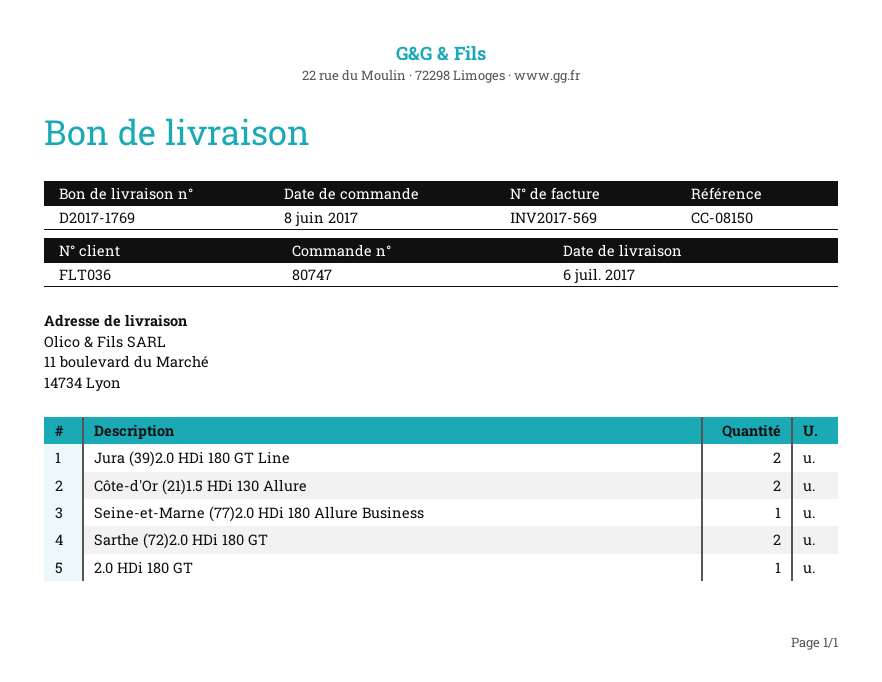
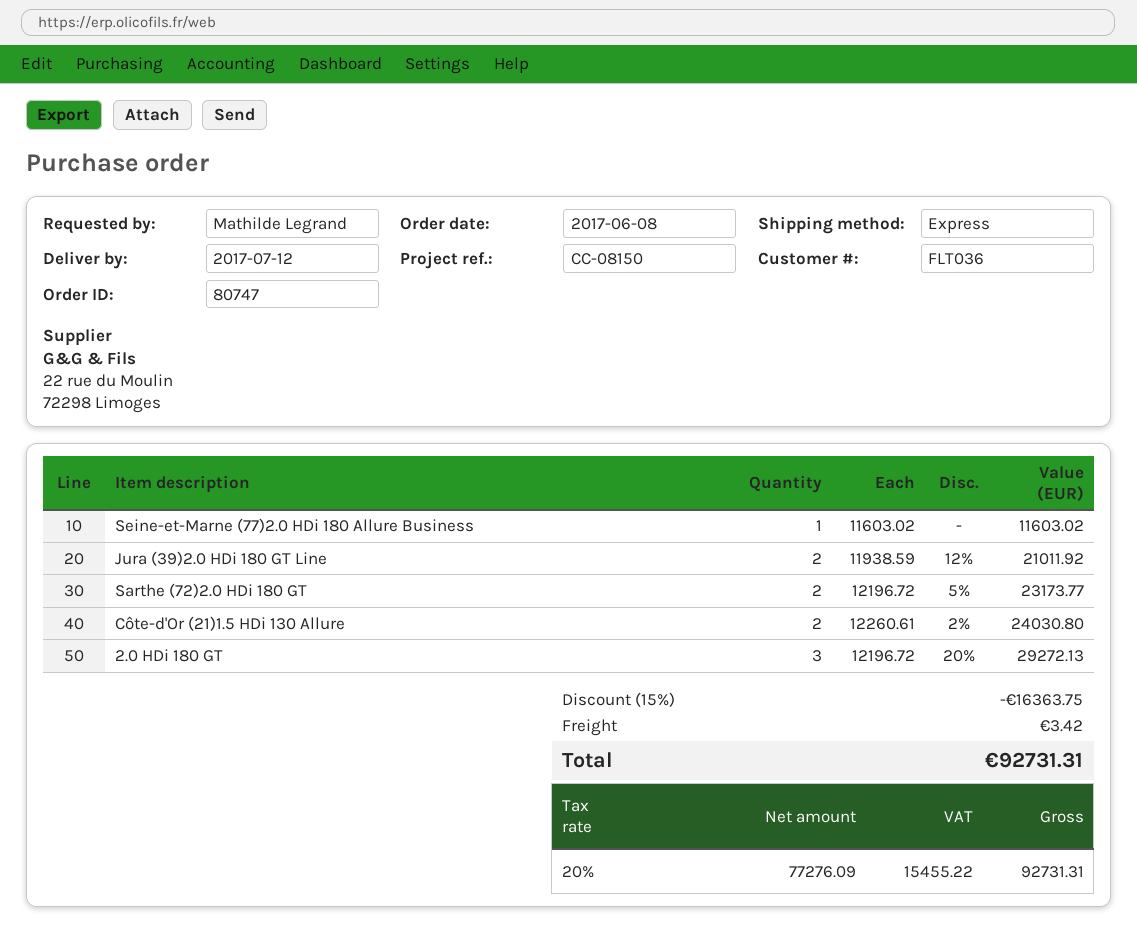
delivery date: 2017-07-06 -> 2017-07-12
2.0 HDi 180 GT: 1 -> 3

